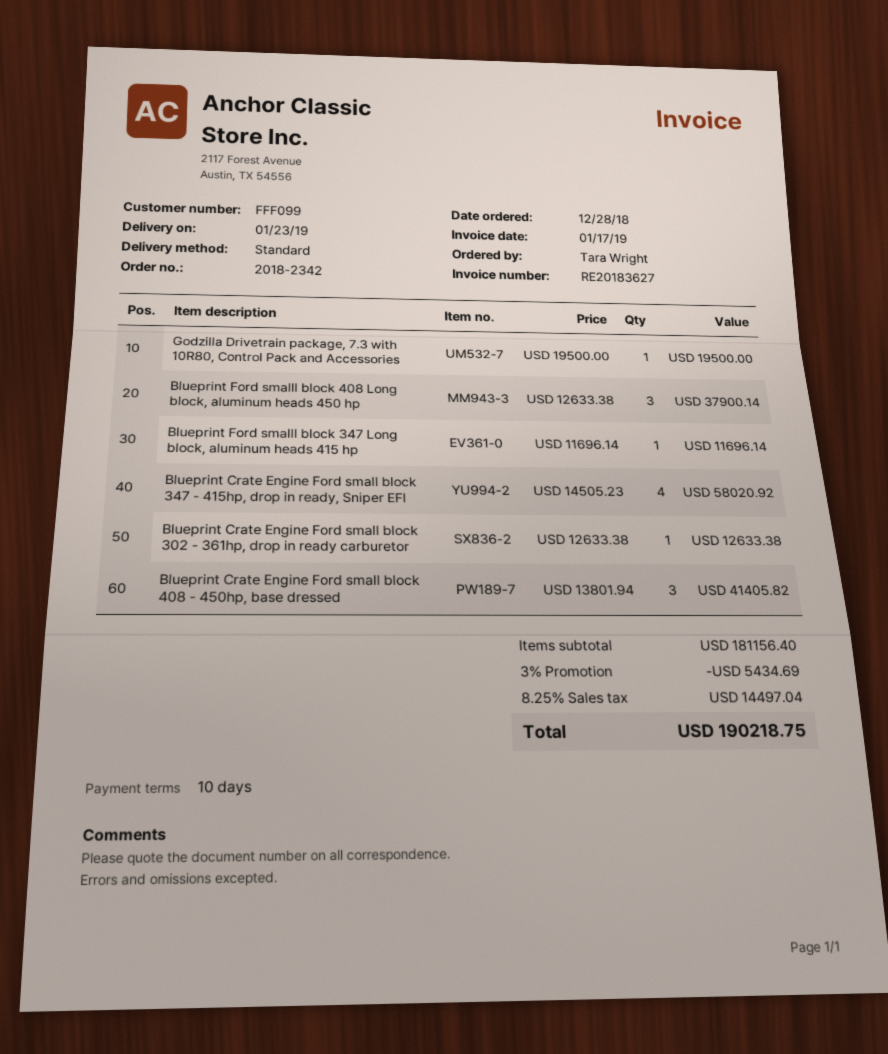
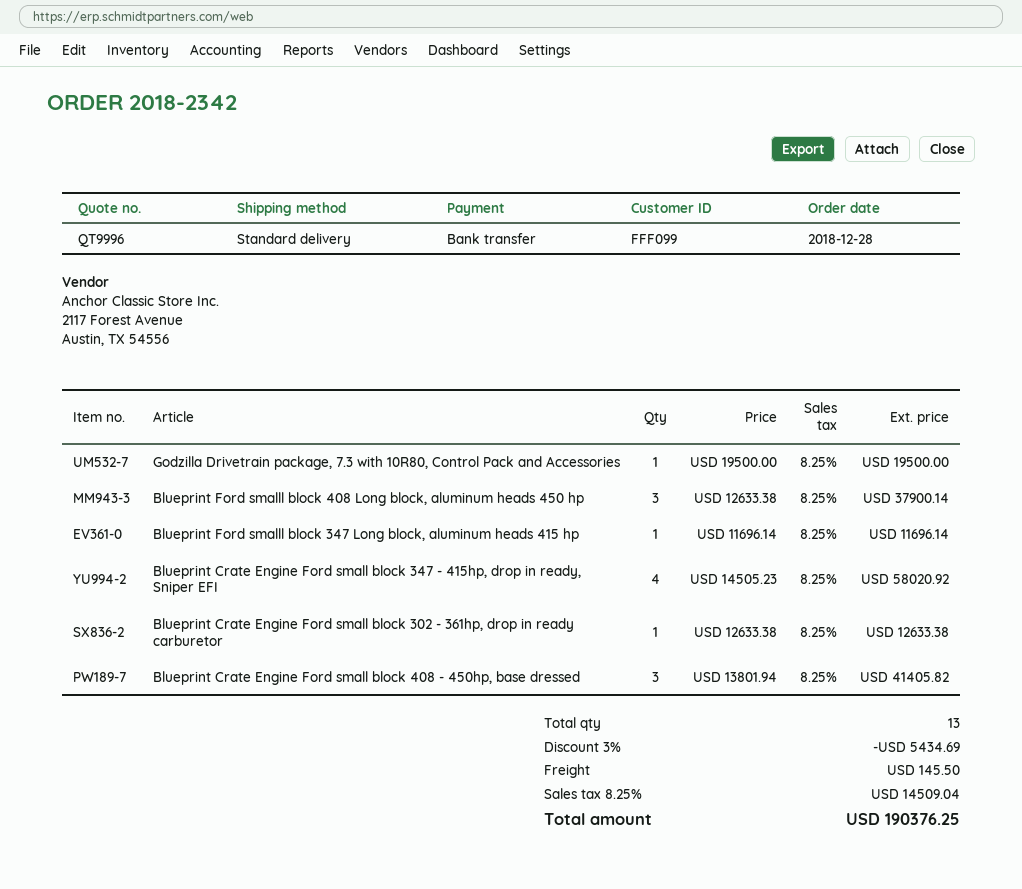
shipping: none -> 145.50
tax: 8.25% = 14497.04 -> 8.25% = 14509.04
total: 190218.75 -> 190376.25

